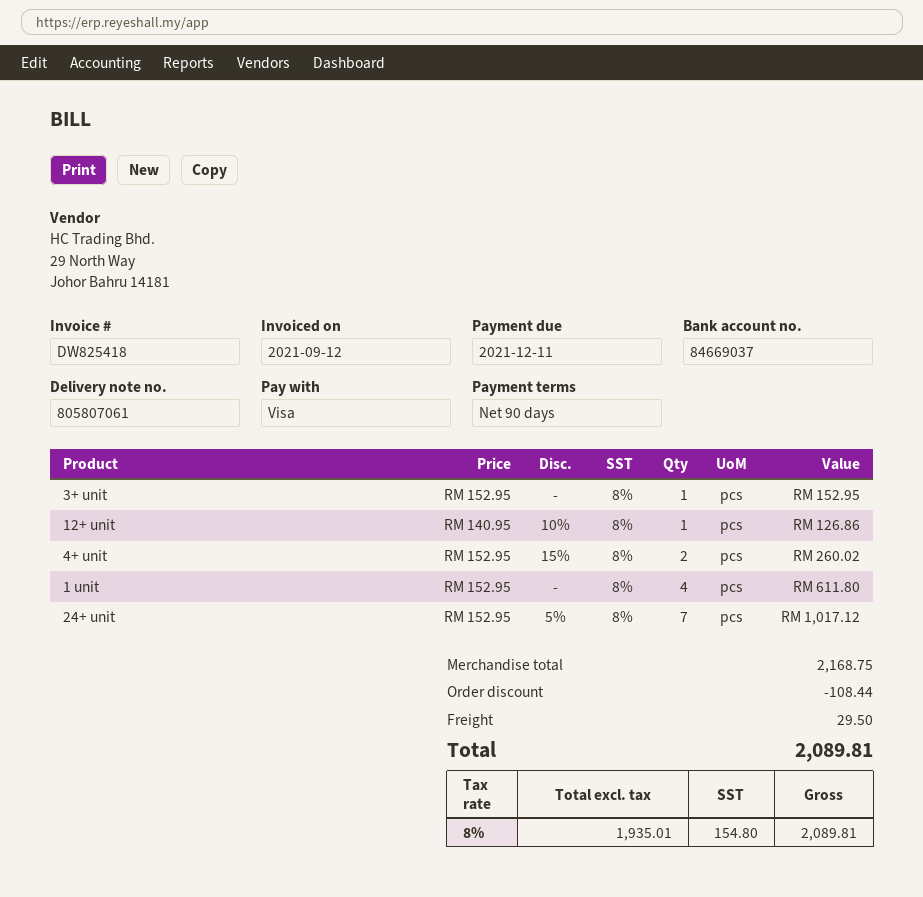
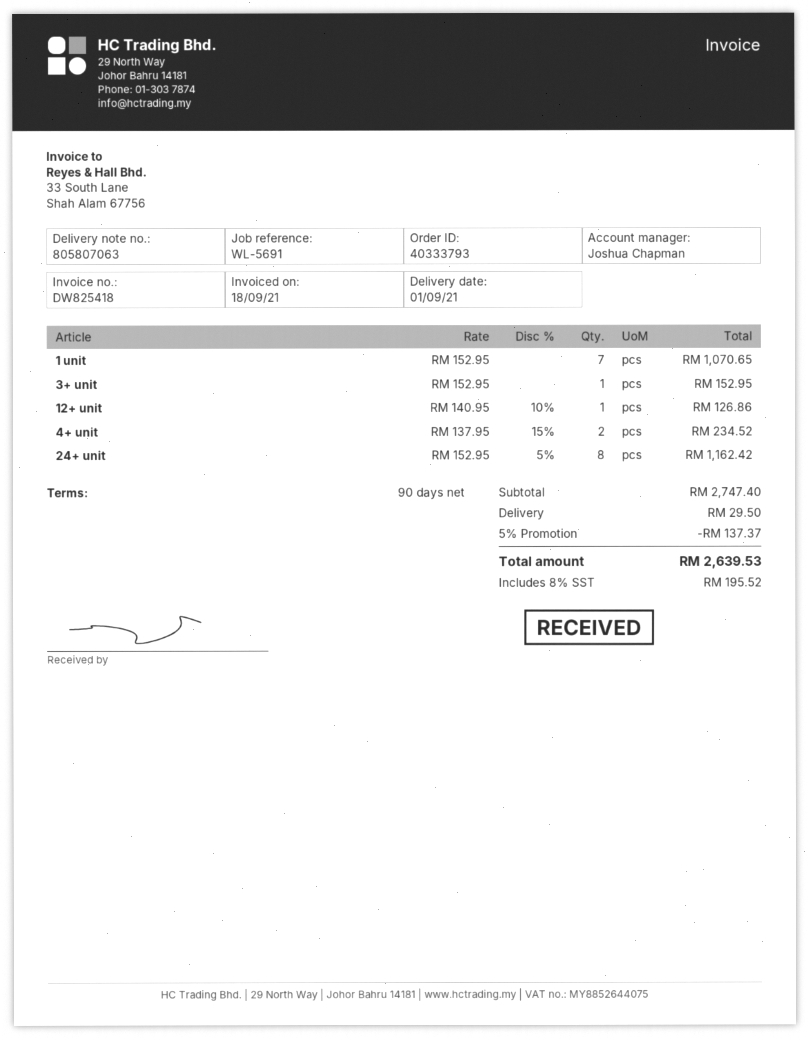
delivery note number: 805807061 -> 805807063
invoice date: 2021-09-12 -> 2021-09-18
4+ unit: 2 x 152.95 - 15% = 260.02 -> 2 x 137.95 - 15% = 234.52
1 unit: 4 x 152.95 = 611.80 -> 7 x 152.95 = 1070.65
24+ unit: 7 x 152.95 - 5% = 1017.12 -> 8 x 152.95 - 5% = 1162.42
subtotal: 2168.75 -> 2747.40
discount: 108.44 -> 137.37
tax: 8% = 154.80 -> 8% = 195.52
total: 2089.81 -> 2639.53

